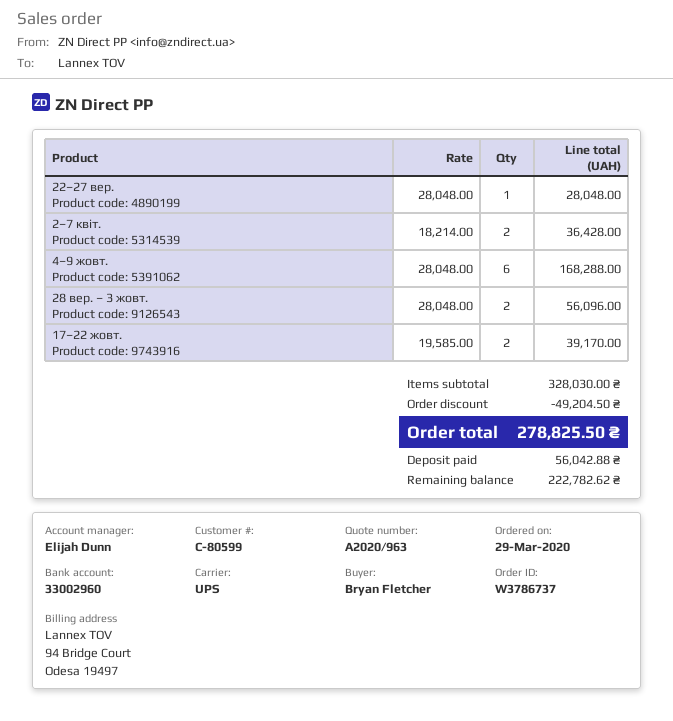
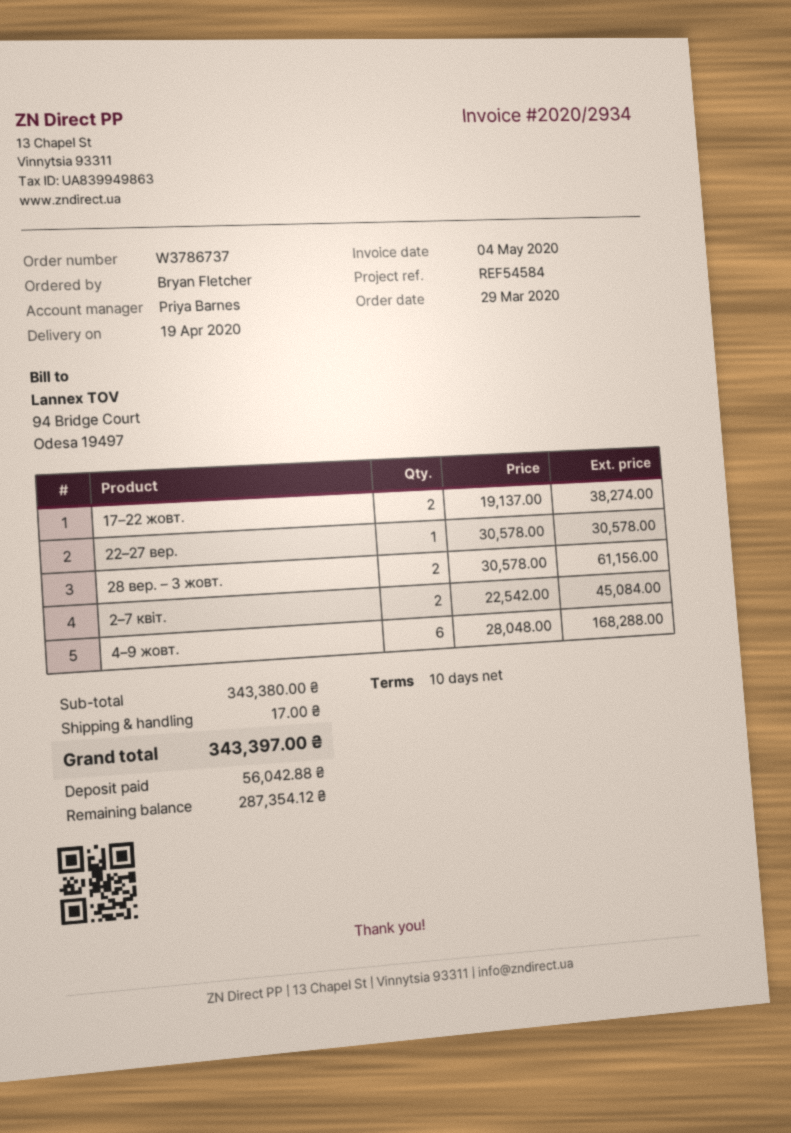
sales rep: Elijah Dunn -> Priya Barnes
22–27 вер.: 1 x 28048.00 = 28048.00 -> 1 x 30578.00 = 30578.00
2–7 квіт.: 2 x 18214.00 = 36428.00 -> 2 x 22542.00 = 45084.00
28 вер. – 3 жовт.: 2 x 28048.00 = 56096.00 -> 2 x 30578.00 = 61156.00
17–22 жовт.: 2 x 19585.00 = 39170.00 -> 2 x 19137.00 = 38274.00
subtotal: 328030.00 -> 343380.00
discount: 49204.50 -> none
shipping: none -> 17.00
total: 278825.50 -> 343397.00
balance: 222782.62 -> 287354.12

